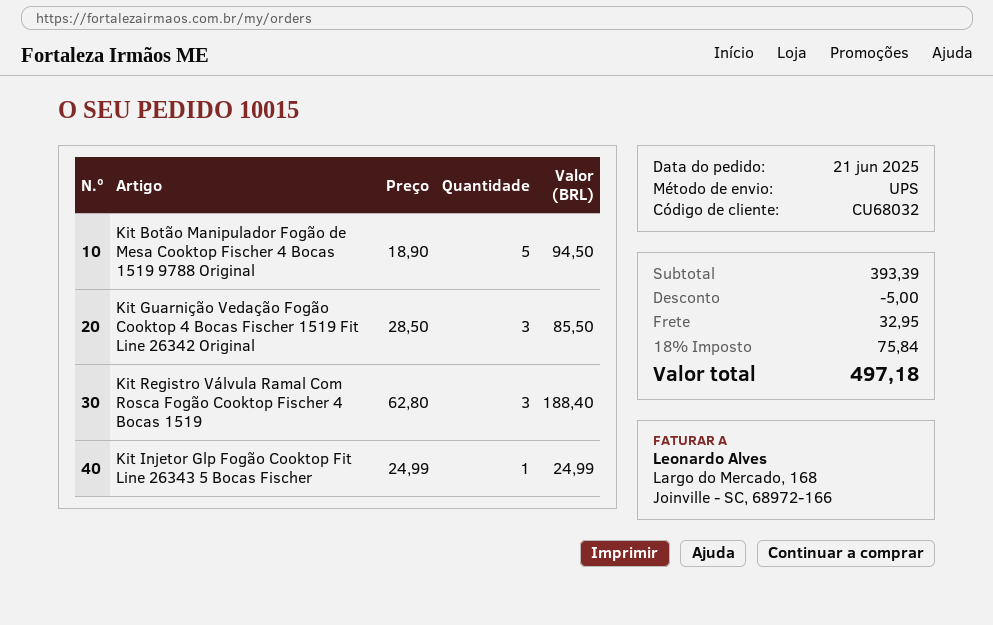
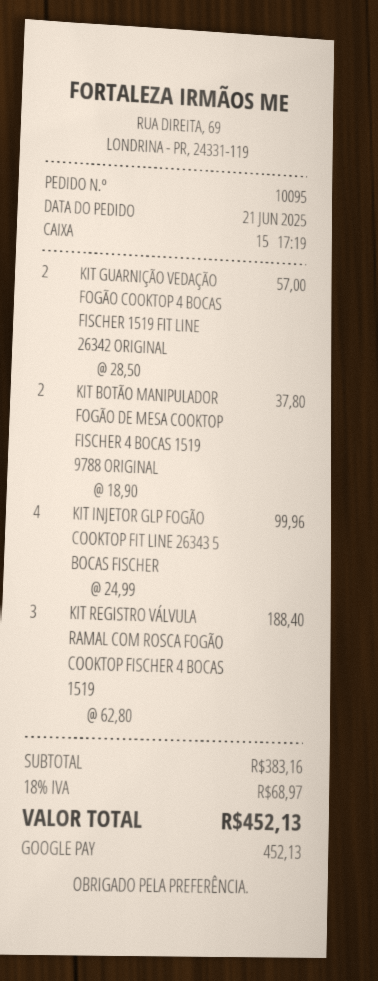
order number: 10015 -> 10095
Kit Botão Manipulador Fogão de Mesa Cooktop Fischer 4 Bocas 1519 9788 Original: 5 x 18.90 = 94.50 -> 2 x 18.90 = 37.80
Kit Guarnição Vedação Fogão Cooktop 4 Bocas Fischer 1519 Fit Line 26342 Original: 3 x 28.50 = 85.50 -> 2 x 28.50 = 57.00
Kit Injetor Glp Fogão Cooktop Fit Line 26343 5 Bocas Fischer: 1 x 24.99 = 24.99 -> 4 x 24.99 = 99.96
subtotal: 393.39 -> 383.16
discount: 5.00 -> none
shipping: 32.95 -> none
tax: 18% = 75.84 -> 18% = 68.97
total: 497.18 -> 452.13

